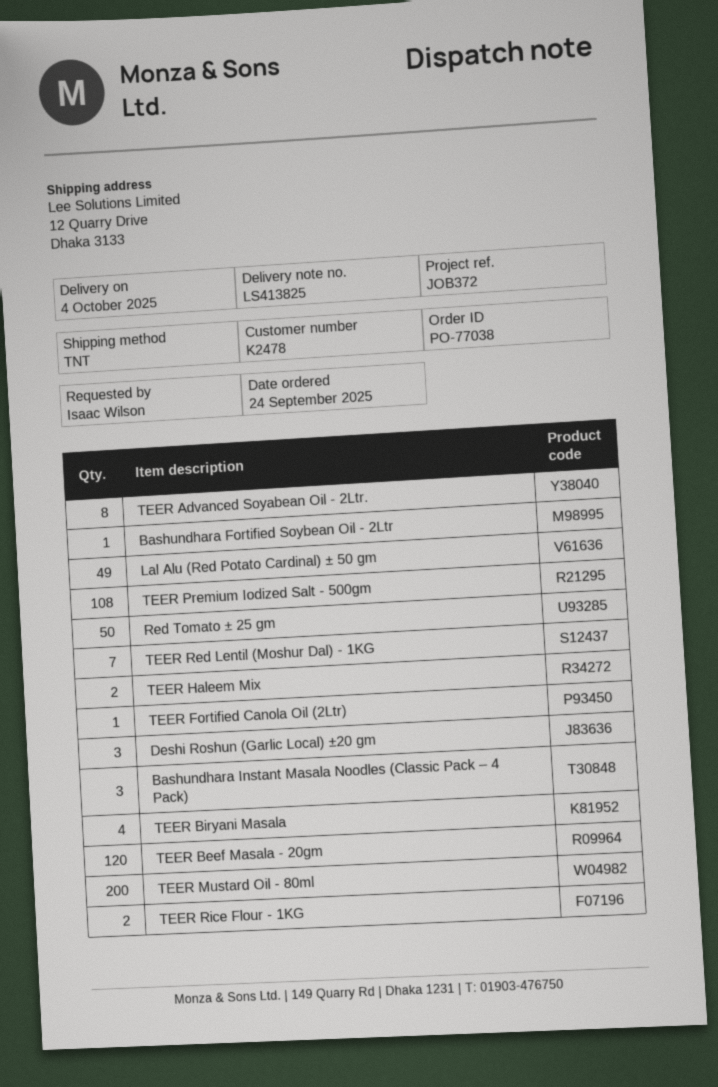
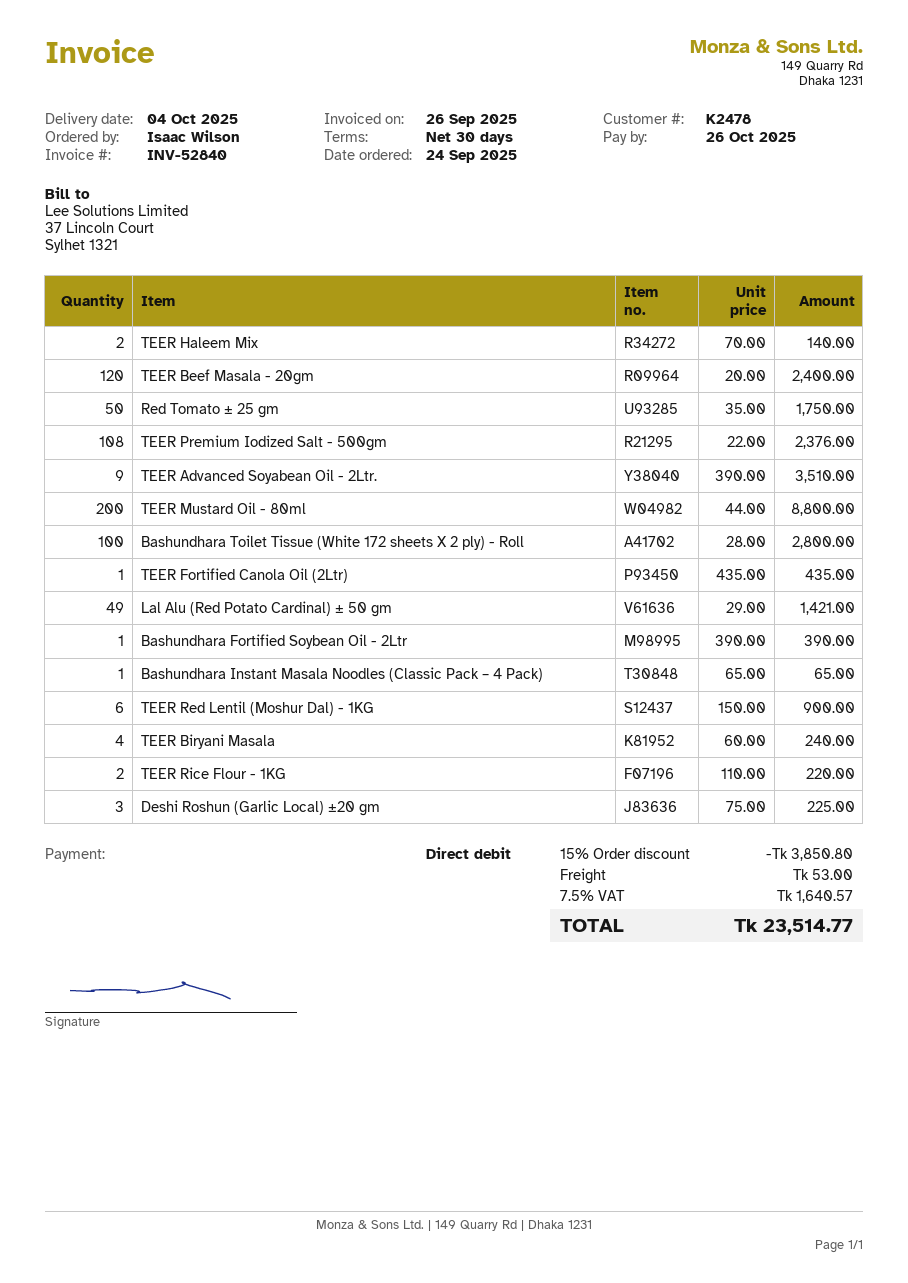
TEER Advanced Soyabean Oil - 2Ltr.: 8 -> 9
TEER Red Lentil (Moshur Dal) - 1KG: 7 -> 6
Bashundhara Instant Masala Noodles (Classic Pack – 4 Pack): 3 -> 1
Bashundhara Toilet Tissue (White 172 sheets X 2 ply) - Roll: none -> 100

